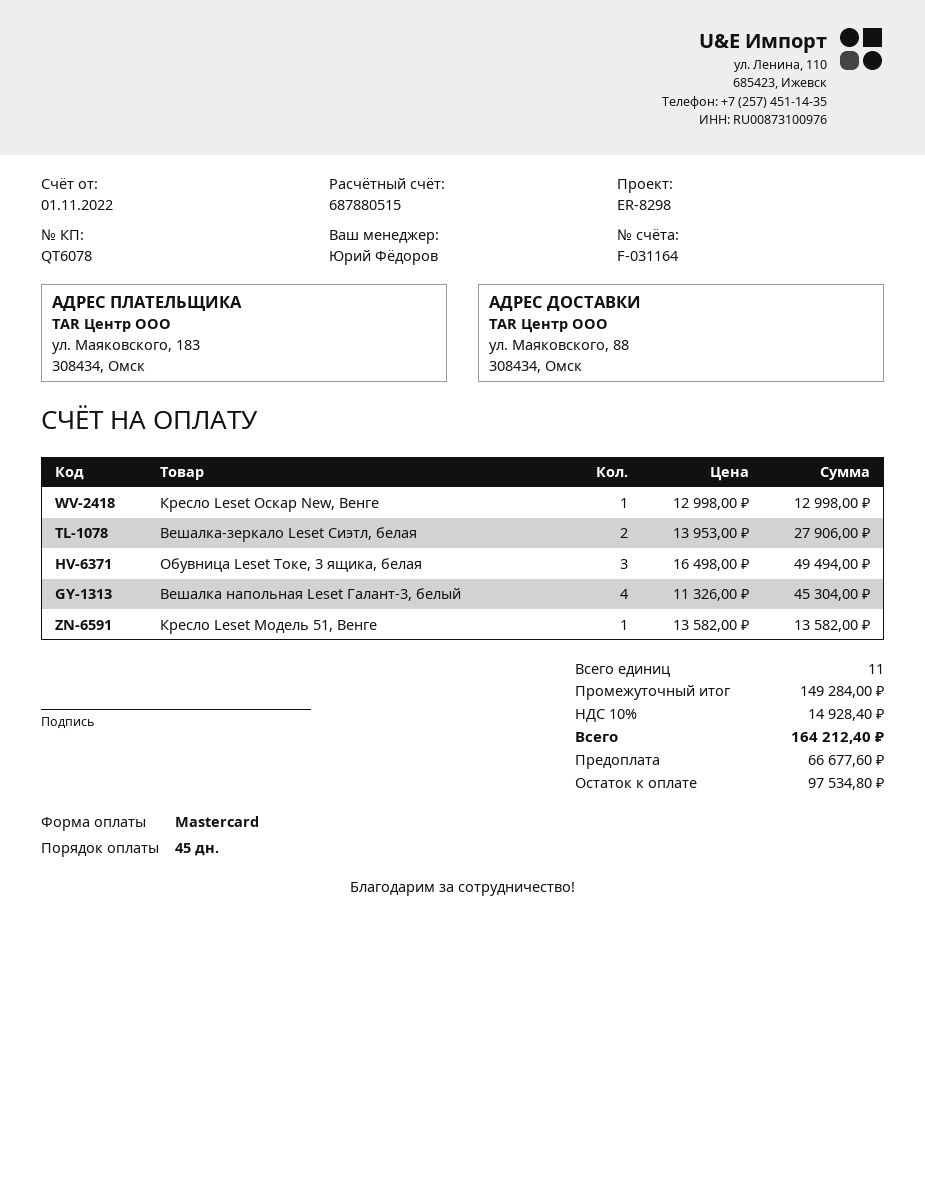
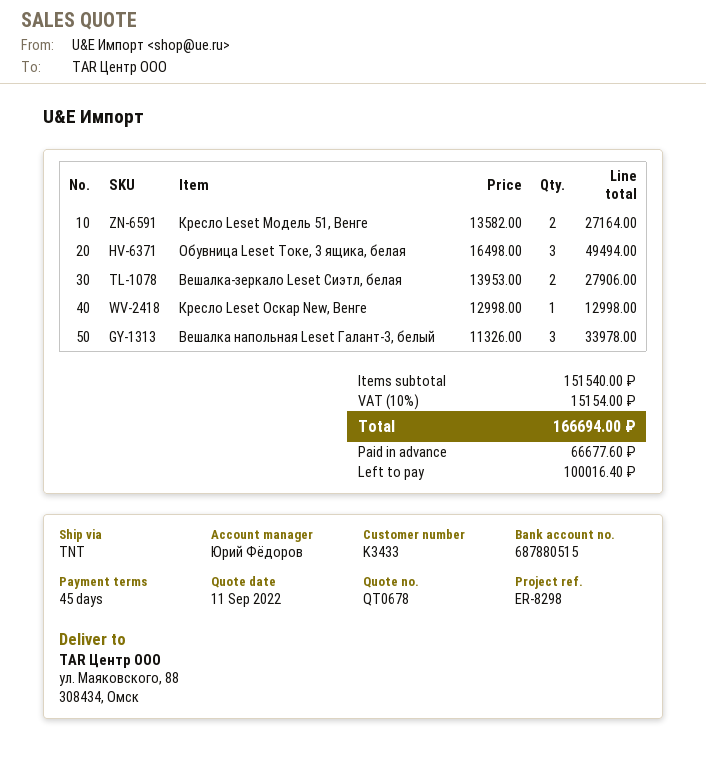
quote number: QT6078 -> QT0678
Вешалка напольная Leset Галант-3, белый: 4 x 11326.00 = 45304.00 -> 3 x 11326.00 = 33978.00
Кресло Leset Модель 51, Венге: 1 x 13582.00 = 13582.00 -> 2 x 13582.00 = 27164.00
subtotal: 149284.00 -> 151540.00
tax: 10% = 14928.40 -> 10% = 15154.00
total: 164212.40 -> 166694.00
balance: 97534.80 -> 100016.40

